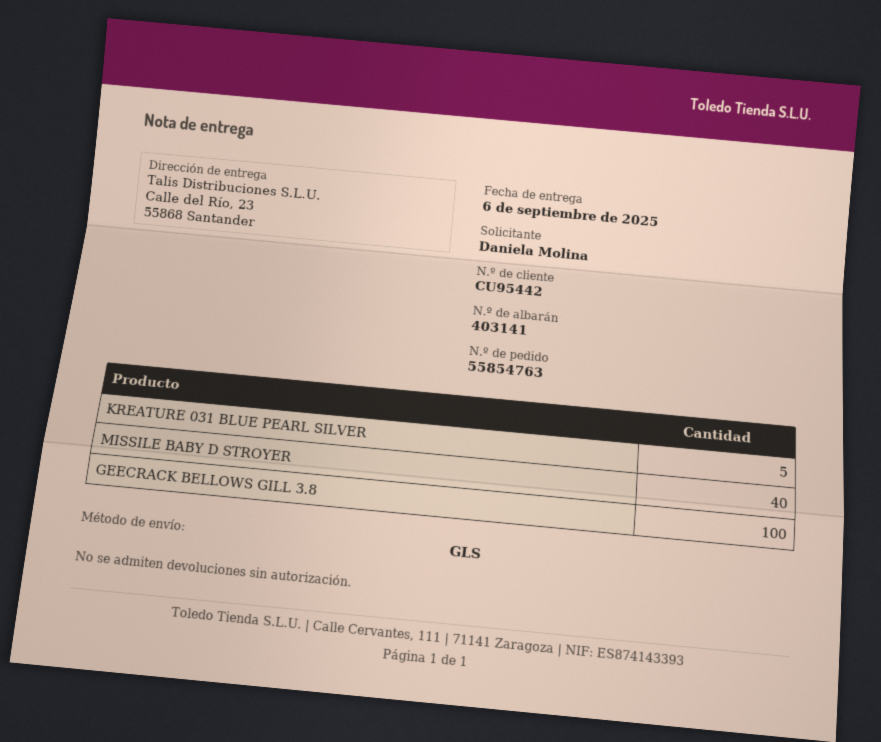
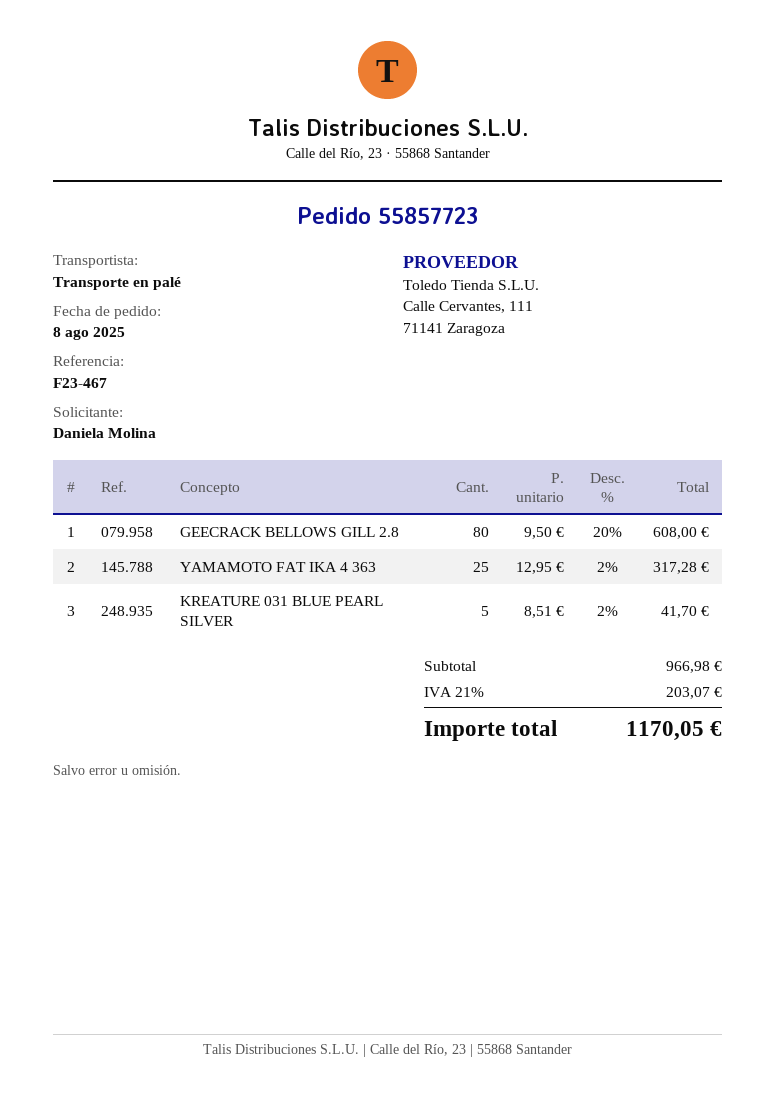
order number: 55854763 -> 55857723
shipping method: GLS -> pallet freight
MISSILE BABY D STROYER: 40 -> none
GEECRACK BELLOWS GILL 3.8: 100 -> none
GEECRACK BELLOWS GILL 2.8: none -> 80
YAMAMOTO FAT IKA 4 363: none -> 25

